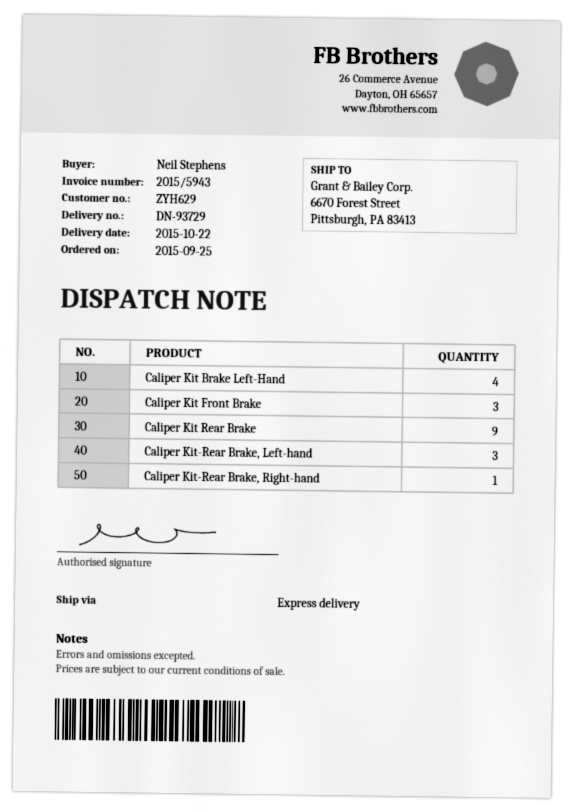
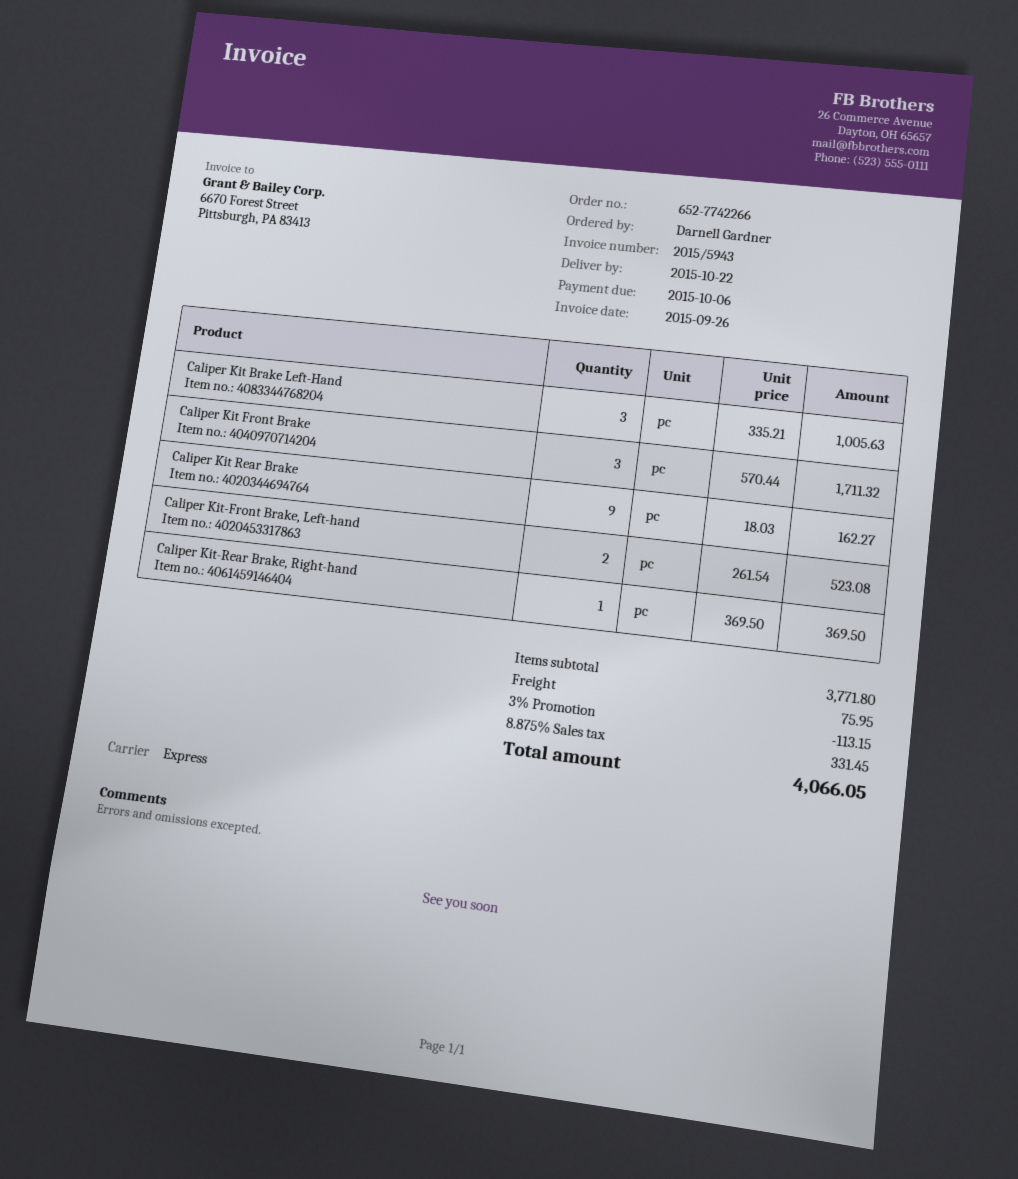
ordered by: Neil Stephens -> Darnell Gardner
Caliper Kit Brake Left-Hand: 4 -> 3
Caliper Kit-Rear Brake, Left-hand: 3 -> none
Caliper Kit-Front Brake, Left-hand: none -> 2

